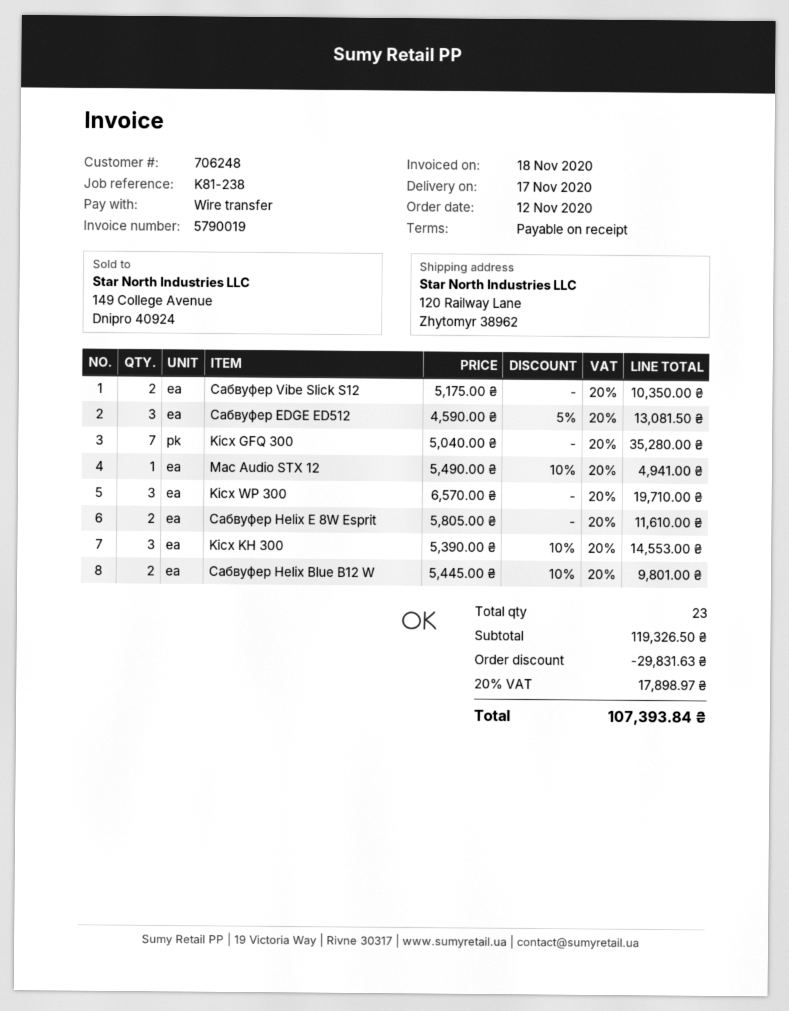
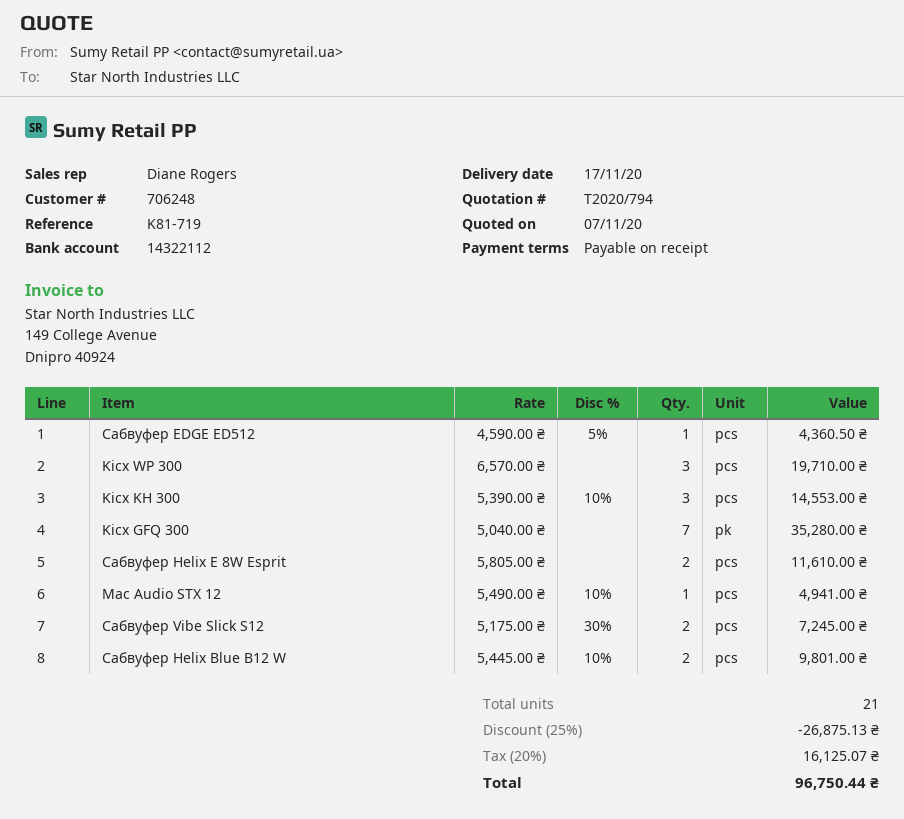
reference: K81-238 -> K81-719
Сабвуфер Vibe Slick S12: 2 x 5175.00 = 10350.00 -> 2 x 5175.00 - 30% = 7245.00
Сабвуфер EDGE ED512: 3 x 4590.00 - 5% = 13081.50 -> 1 x 4590.00 - 5% = 4360.50
total quantity: 23 -> 21
discount: 29831.63 -> 26875.13
tax: 20% = 17898.97 -> 20% = 16125.07
total: 107393.84 -> 96750.44

